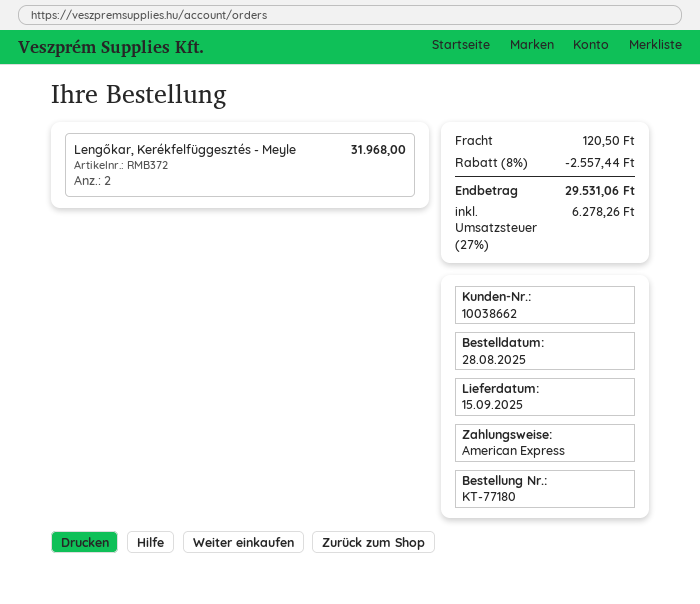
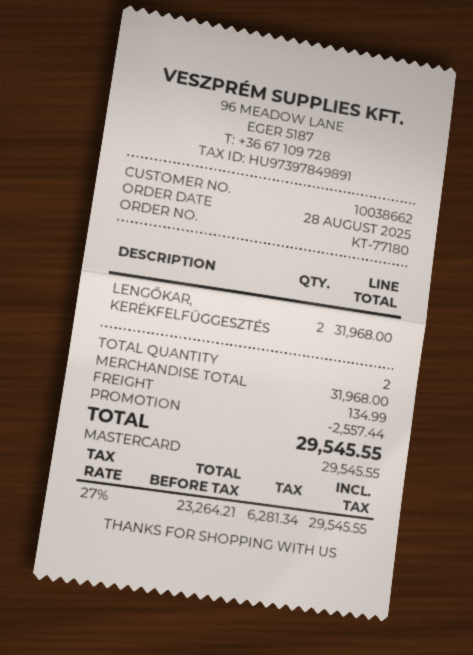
payment method: American Express -> Mastercard
shipping: 120.50 -> 134.99
tax: 27% = 6278.26 -> 27% = 6281.34
total: 29531.06 -> 29545.55

